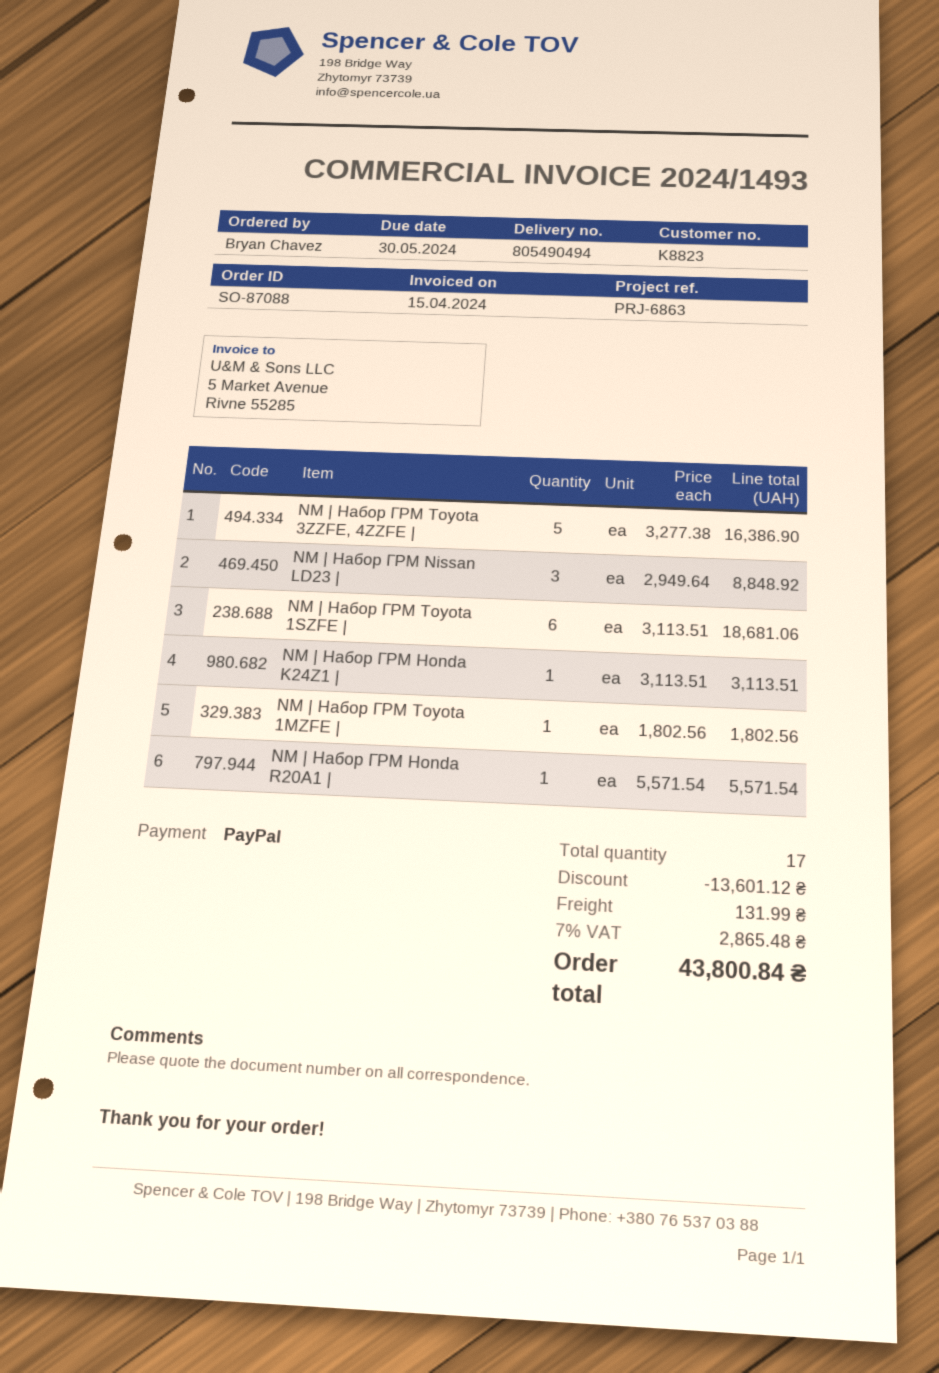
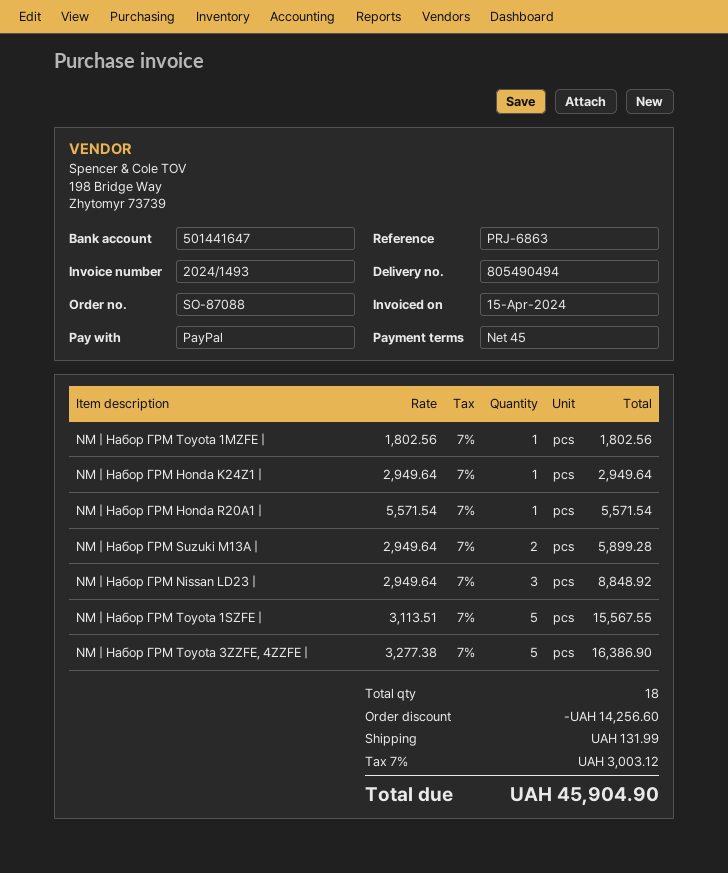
NM | Набор ГРМ Toyota 1SZFE |: 6 x 3113.51 = 18681.06 -> 5 x 3113.51 = 15567.55
NM | Набор ГРМ Honda K24Z1 |: 1 x 3113.51 = 3113.51 -> 1 x 2949.64 = 2949.64
NM | Набор ГРМ Suzuki M13A |: none -> 2 x 2949.64 = 5899.28
total quantity: 17 -> 18
discount: 13601.12 -> 14256.60
tax: 7% = 2865.48 -> 7% = 3003.12
total: 43800.84 -> 45904.90

